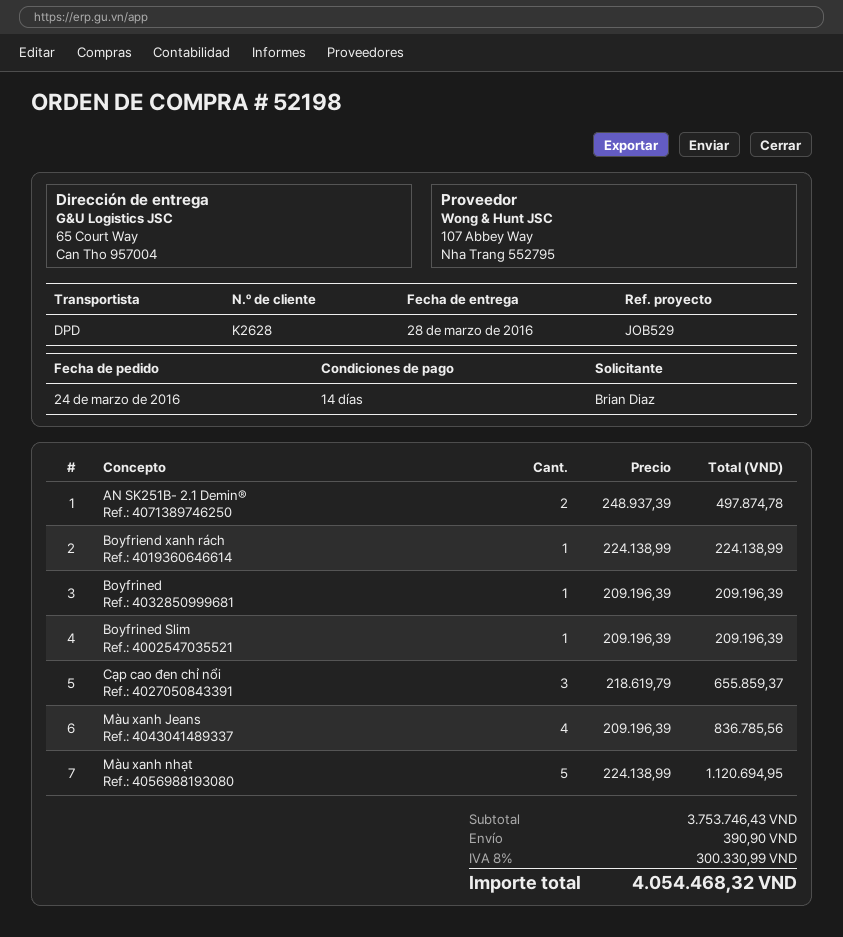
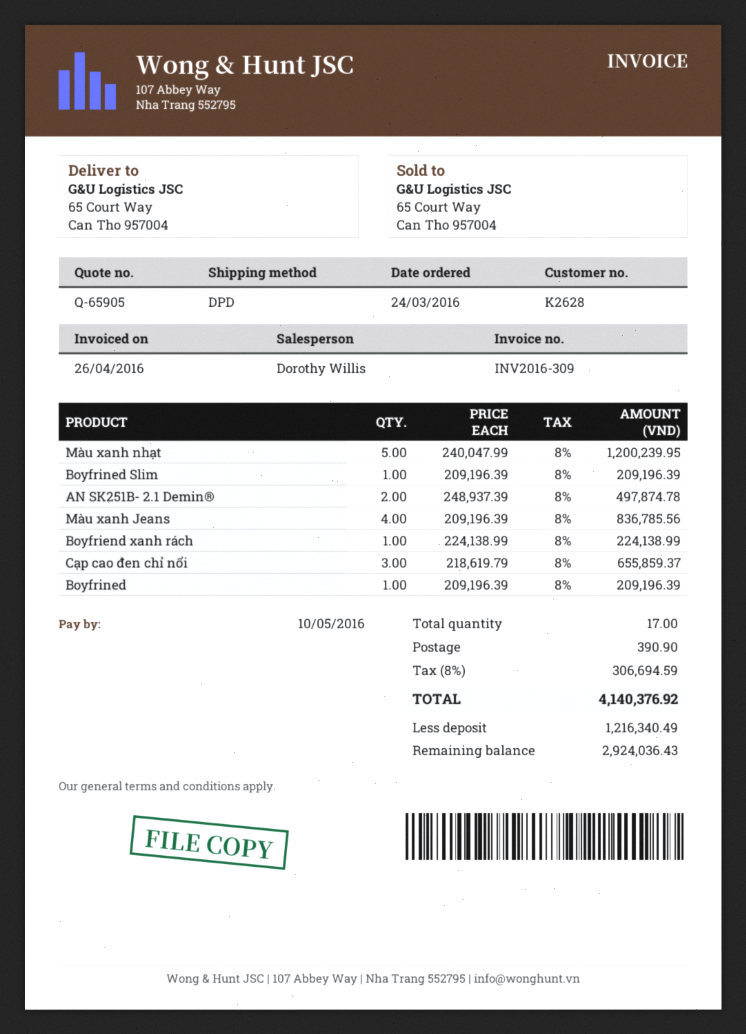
Màu xanh nhạt: 5 x 224138.99 = 1120694.95 -> 5 x 240047.99 = 1200239.95
tax: 8% = 300330.99 -> 8% = 306694.59
total: 4054468.32 -> 4140376.92

